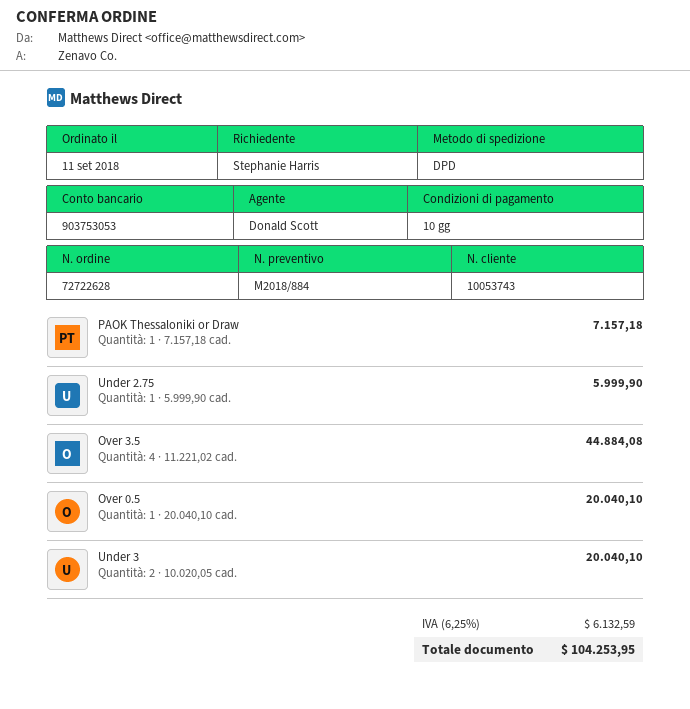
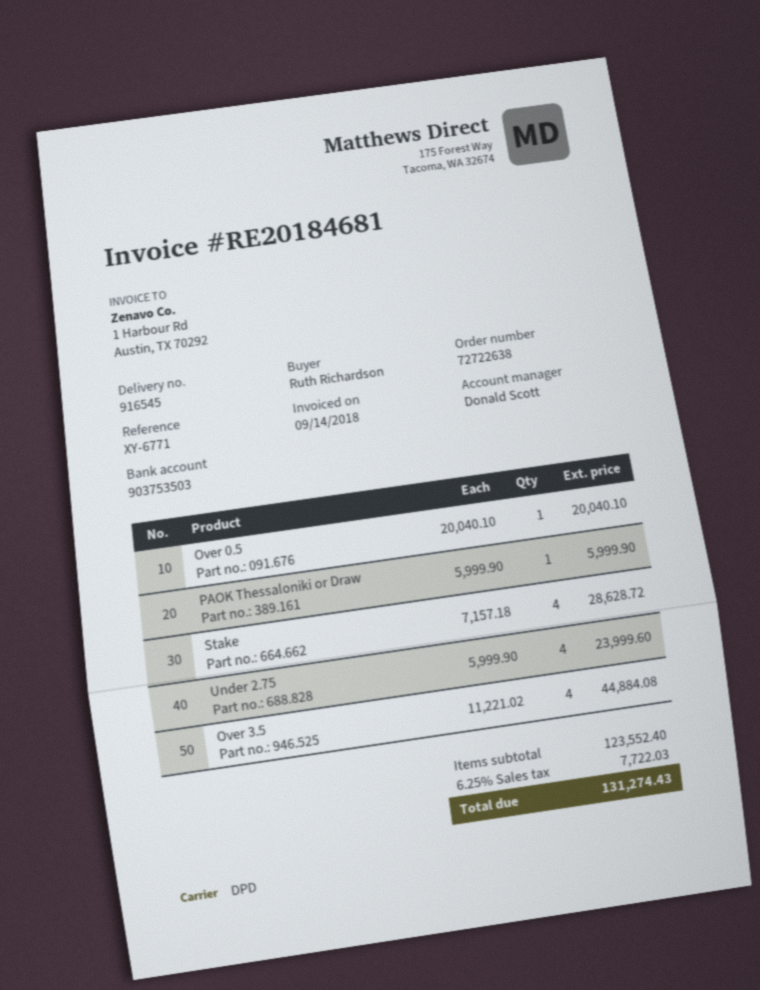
order number: 72722628 -> 72722638
ordered by: Stephanie Harris -> Ruth Richardson
bank account: 903753053 -> 903753503
PAOK Thessaloniki or Draw: 1 x 7157.18 = 7157.18 -> 1 x 5999.90 = 5999.90
Under 2.75: 1 x 5999.90 = 5999.90 -> 4 x 5999.90 = 23999.60
Under 3: 2 x 10020.05 = 20040.10 -> none
Stake: none -> 4 x 7157.18 = 28628.72
tax: 6.25% = 6132.59 -> 6.25% = 7722.03
total: 104253.95 -> 131274.43

